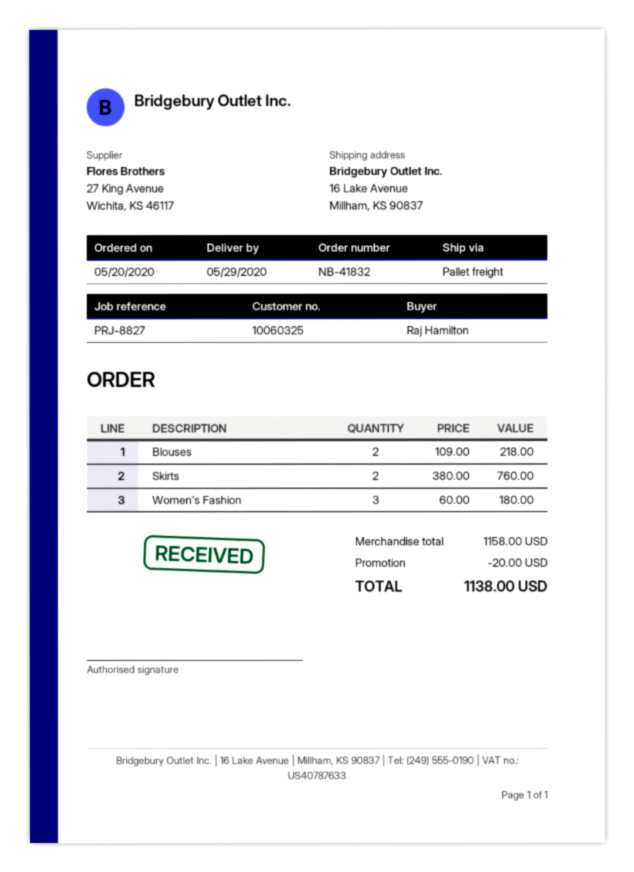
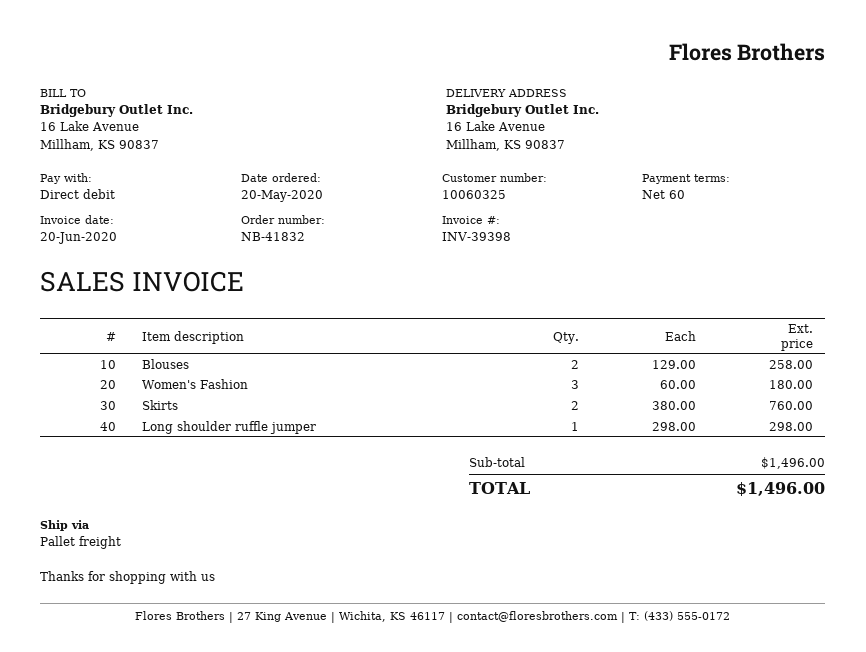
Blouses: 2 x 109.00 = 218.00 -> 2 x 129.00 = 258.00
Long shoulder ruffle jumper: none -> 1 x 298.00 = 298.00
subtotal: 1158.00 -> 1496.00
discount: 20.00 -> none
total: 1138.00 -> 1496.00

